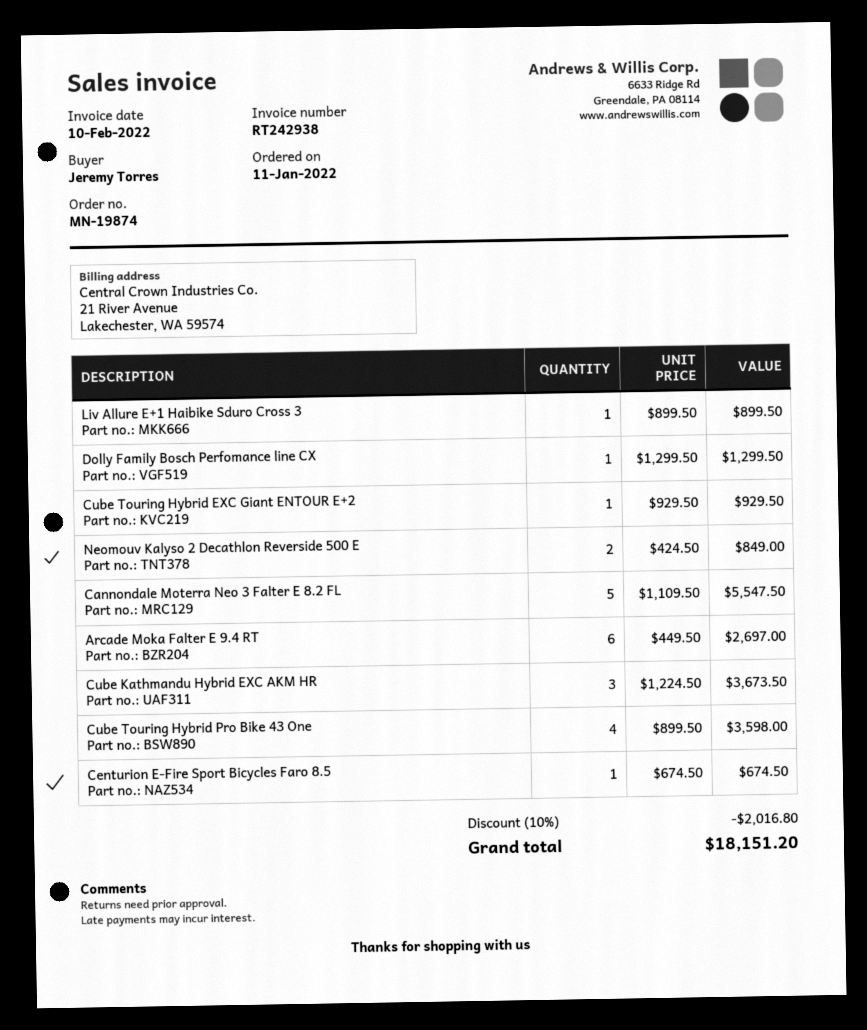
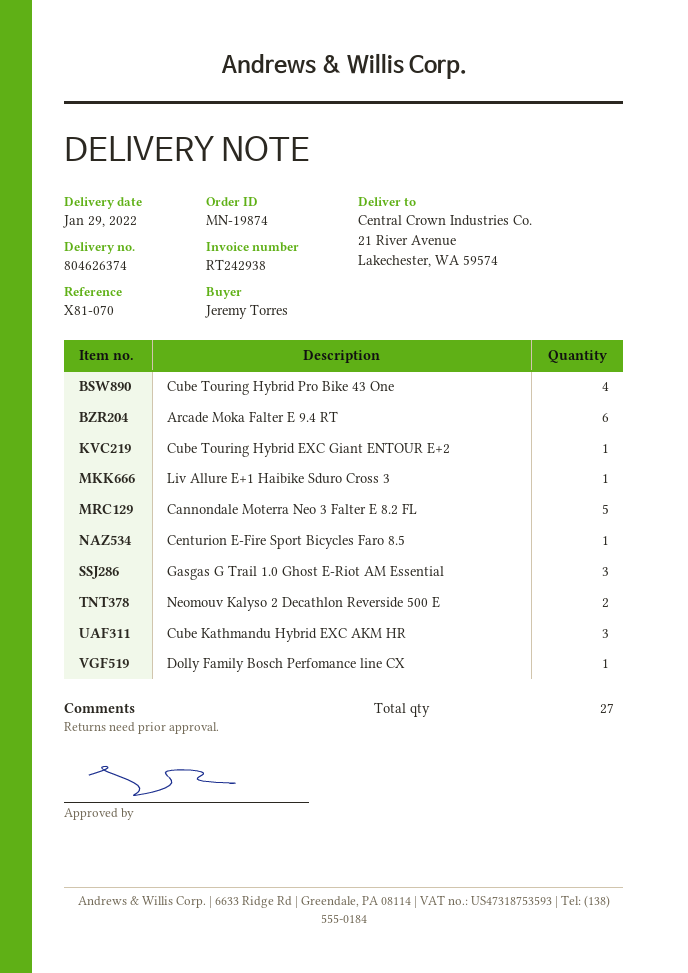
Gasgas G Trail 1.0 Ghost E-Riot AM Essential: none -> 3

